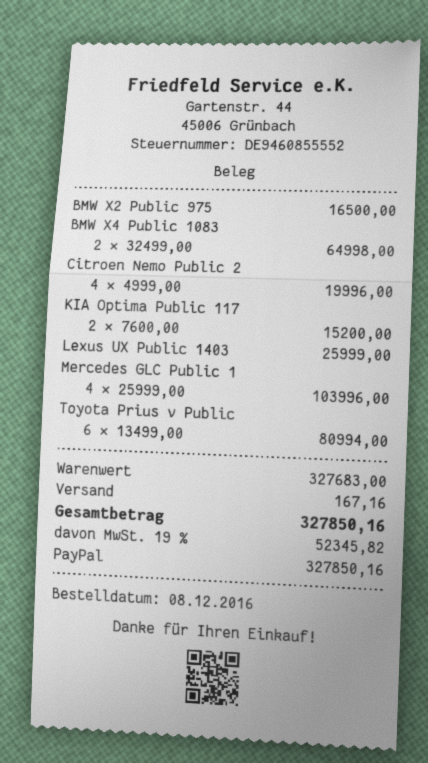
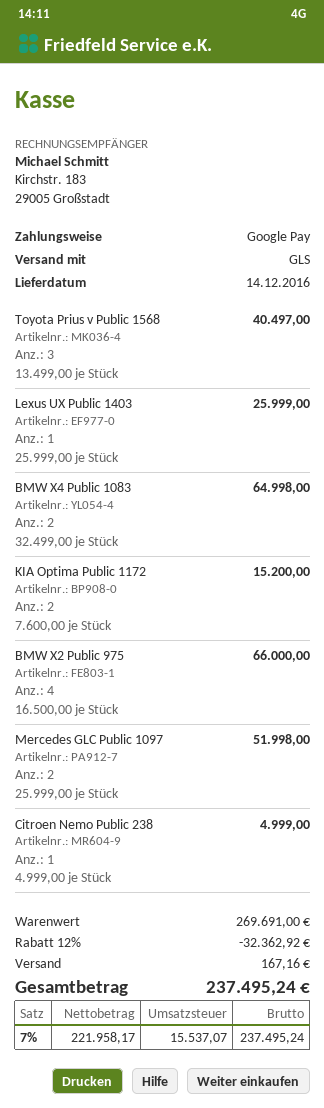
payment method: PayPal -> Google Pay
BMW X2 Public 975: 1 x 16500.00 = 16500.00 -> 4 x 16500.00 = 66000.00
Citroen Nemo Public 2: 4 x 4999.00 = 19996.00 -> 1 x 4999.00 = 4999.00
Mercedes GLC Public 1: 4 x 25999.00 = 103996.00 -> 2 x 25999.00 = 51998.00
Toyota Prius v Public: 6 x 13499.00 = 80994.00 -> 3 x 13499.00 = 40497.00
subtotal: 327683.00 -> 269691.00
discount: none -> 12% = 32362.92
tax: 19% = 52345.82 -> 7% = 15537.07
total: 327850.16 -> 237495.24

